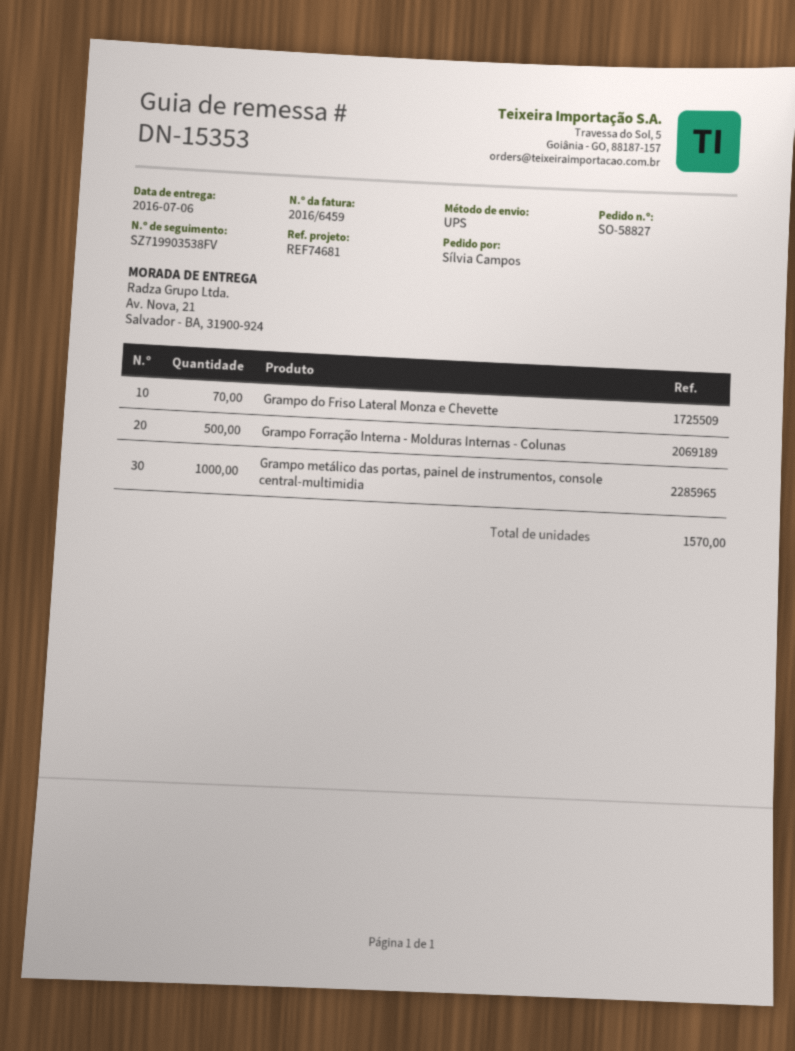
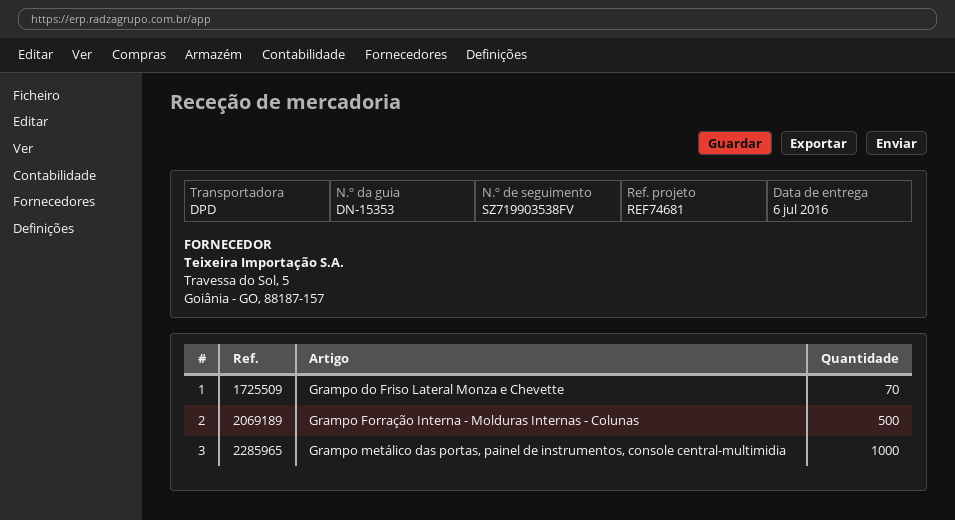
shipping method: UPS -> DPD

